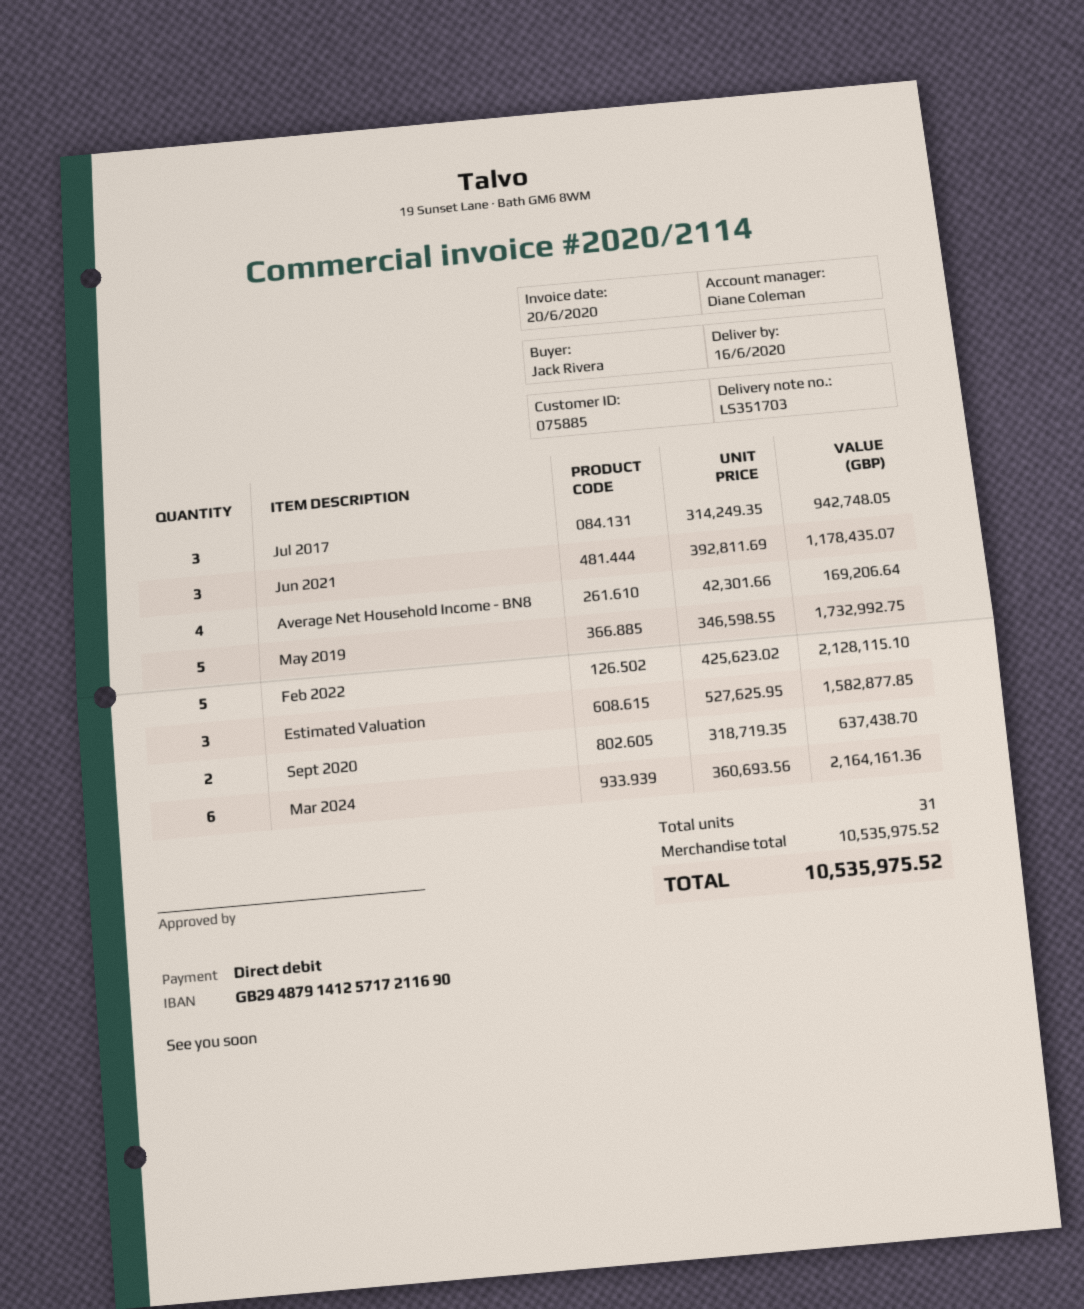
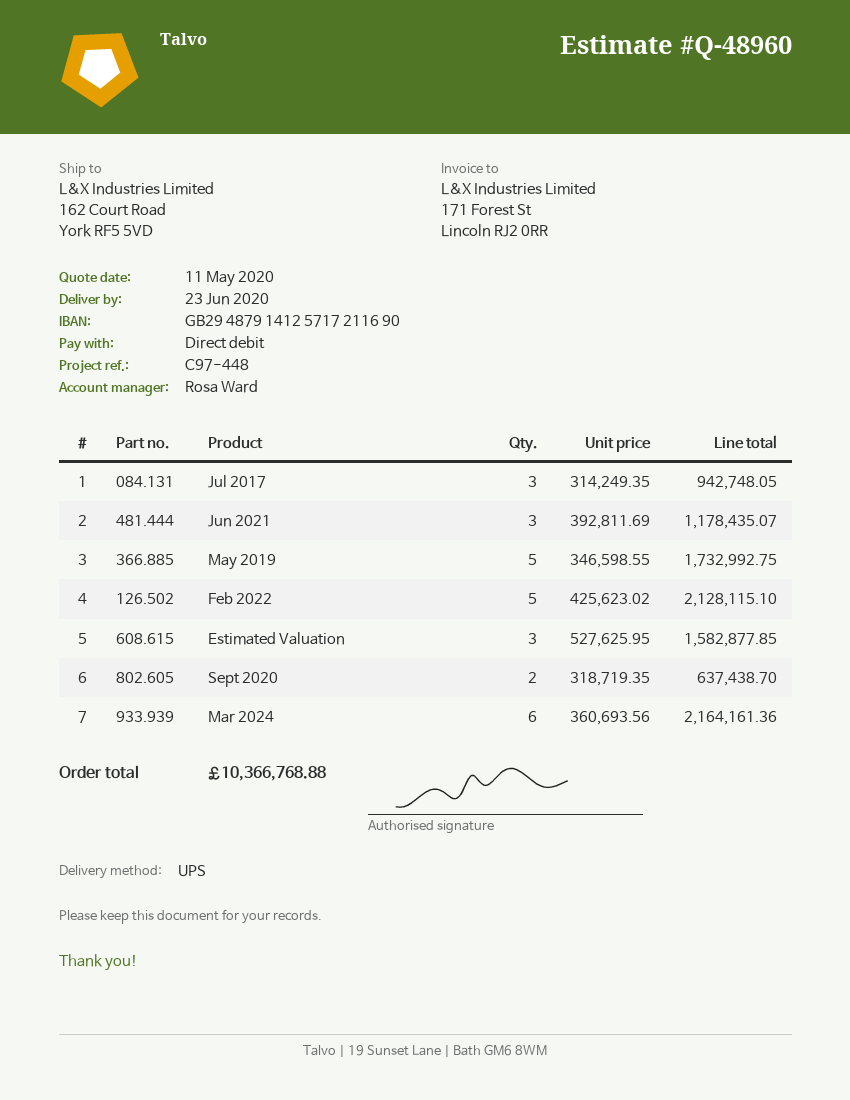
delivery date: 2020-06-16 -> 2020-06-23
sales rep: Diane Coleman -> Rosa Ward
Average Net Household Income - BN8: 4 x 42301.66 = 169206.64 -> none
total: 10535975.52 -> 10366768.88

